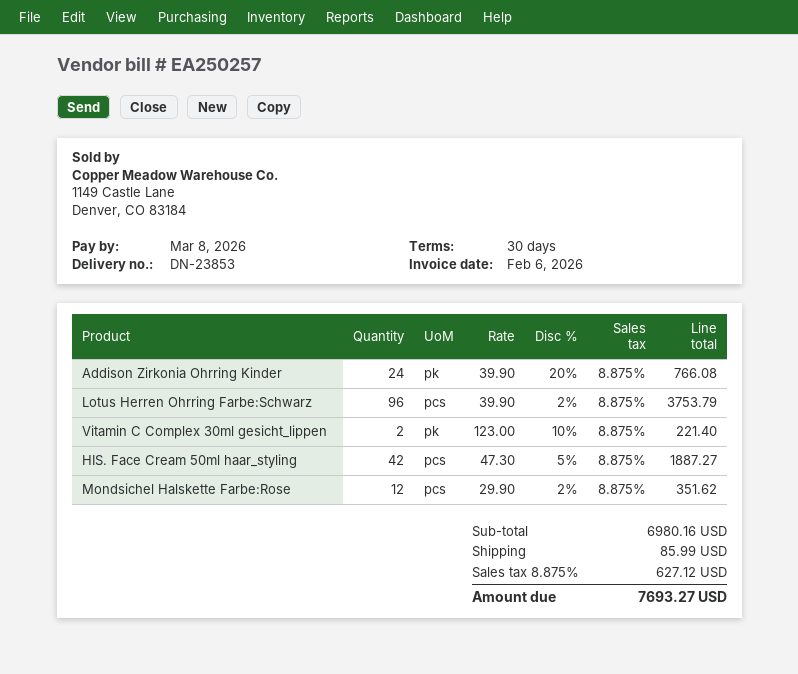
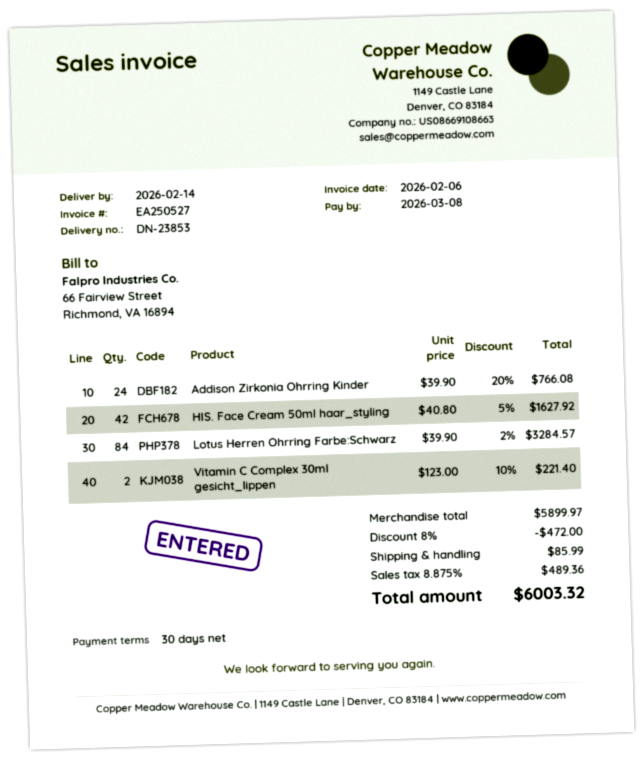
invoice number: EA250257 -> EA250527
Lotus Herren Ohrring Farbe:Schwarz: 96 x 39.90 - 2% = 3753.79 -> 84 x 39.90 - 2% = 3284.57
HIS. Face Cream 50ml haar_styling: 42 x 47.30 - 5% = 1887.27 -> 42 x 40.80 - 5% = 1627.92
Mondsichel Halskette Farbe:Rose: 12 x 29.90 - 2% = 351.62 -> none
subtotal: 6980.16 -> 5899.97
discount: none -> 8% = 472.00
tax: 8.875% = 627.12 -> 8.875% = 489.36
total: 7693.27 -> 6003.32

